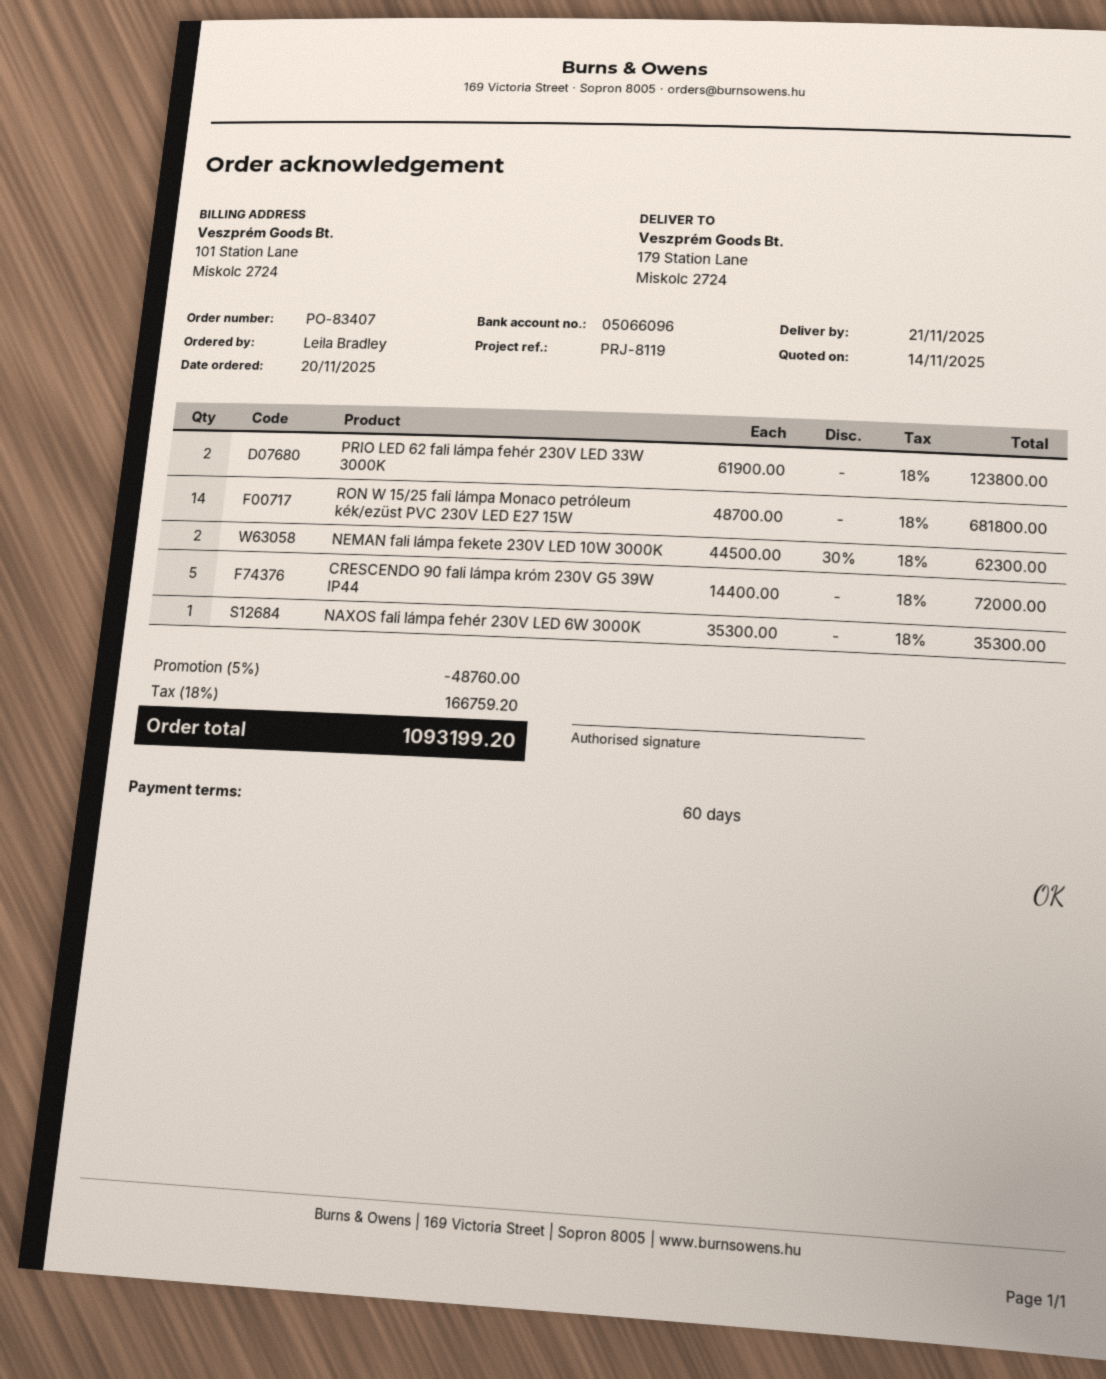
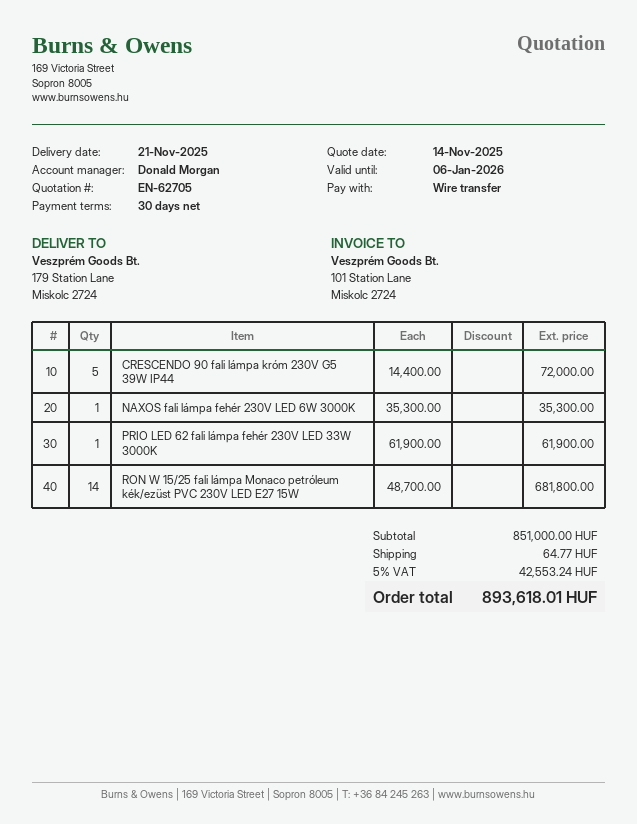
payment terms: 60 days -> 30 days
PRIO LED 62 fali lámpa fehér 230V LED 33W 3000K: 2 x 61900.00 = 123800.00 -> 1 x 61900.00 = 61900.00
NEMAN fali lámpa fekete 230V LED 10W 3000K: 2 x 44500.00 - 30% = 62300.00 -> none
discount: 5% = 48760.00 -> none
shipping: none -> 64.77
tax: 18% = 166759.20 -> 5% = 42553.24
total: 1093199.20 -> 893618.01

